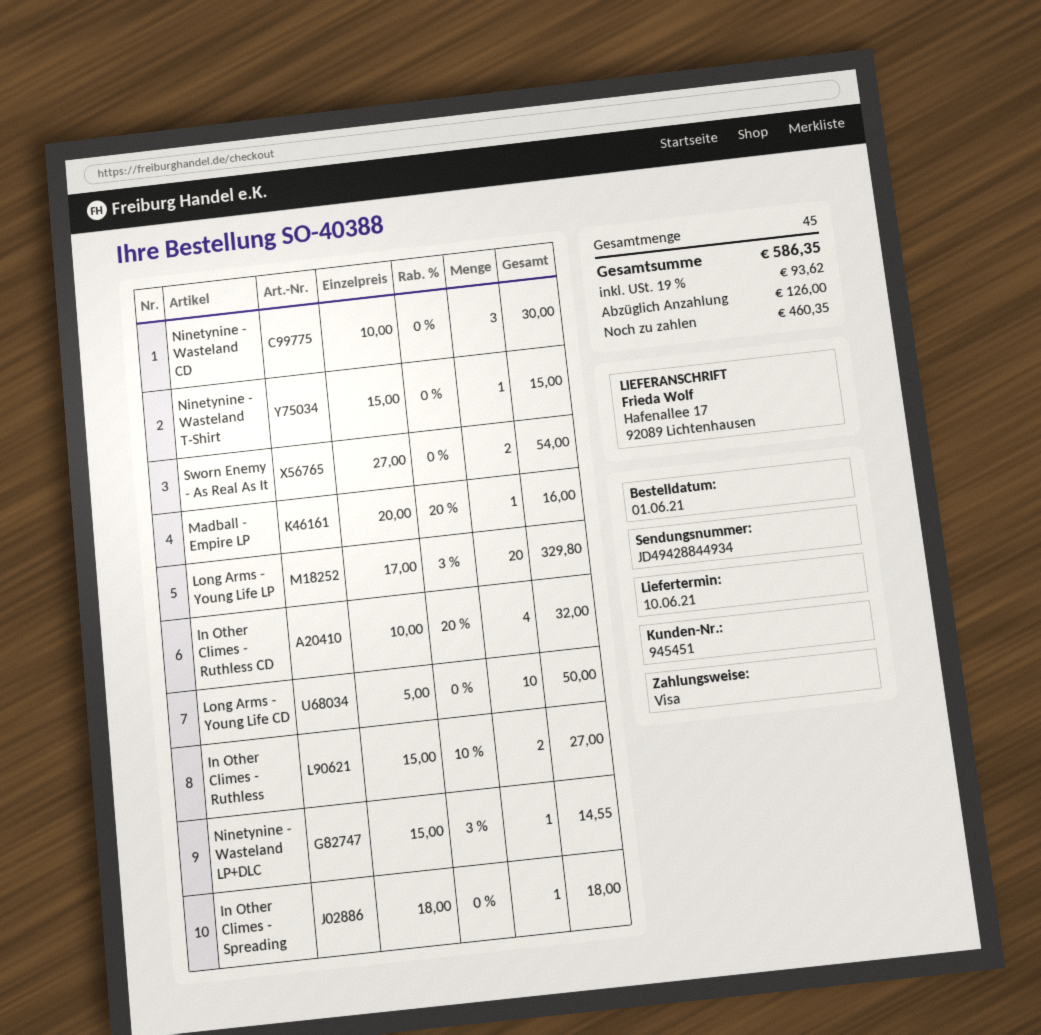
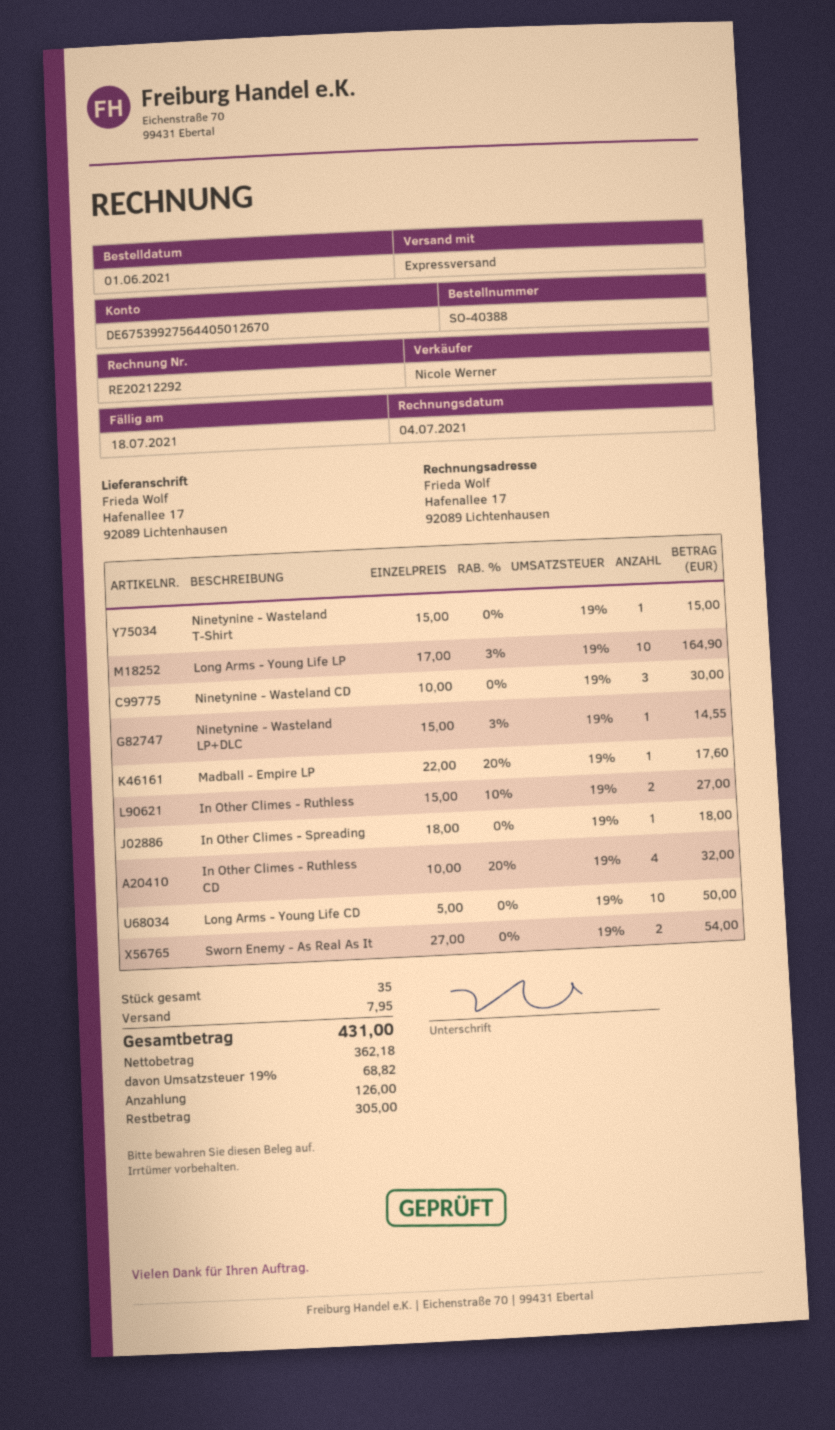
Madball - Empire LP: 1 x 20.00 - 20% = 16.00 -> 1 x 22.00 - 20% = 17.60
Long Arms - Young Life LP: 20 x 17.00 - 3% = 329.80 -> 10 x 17.00 - 3% = 164.90
total quantity: 45 -> 35
shipping: none -> 7.95
tax: 19% = 93.62 -> 19% = 68.82
total: 586.35 -> 431.00
balance: 460.35 -> 305.00

